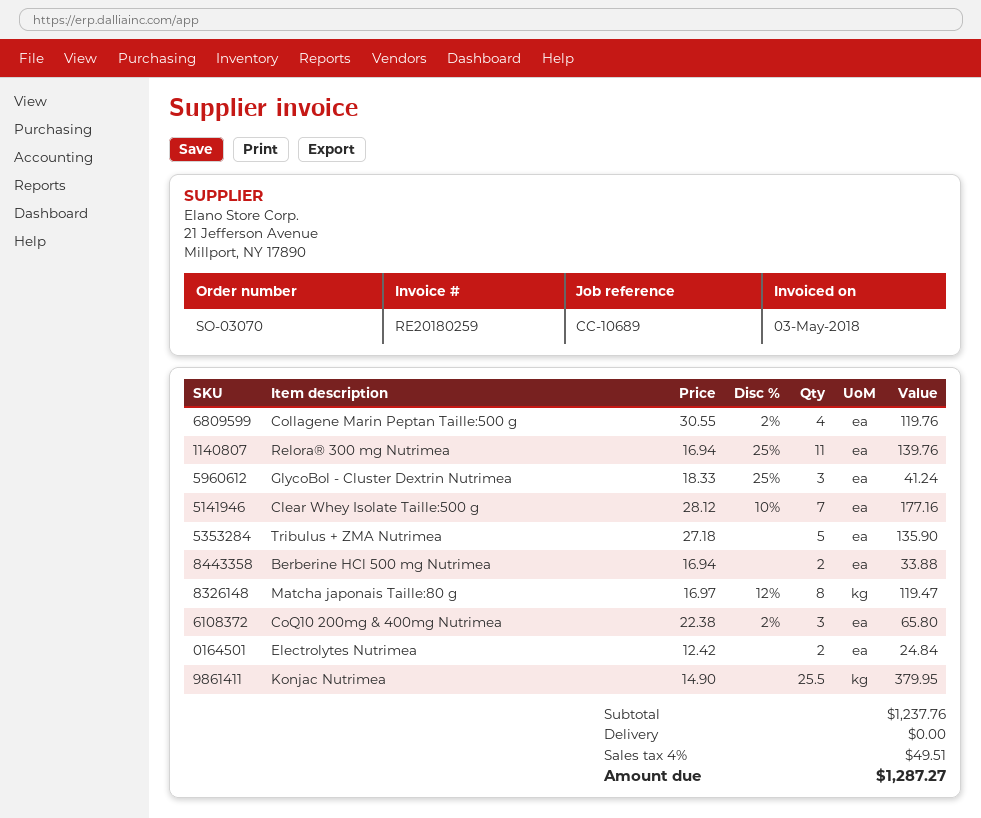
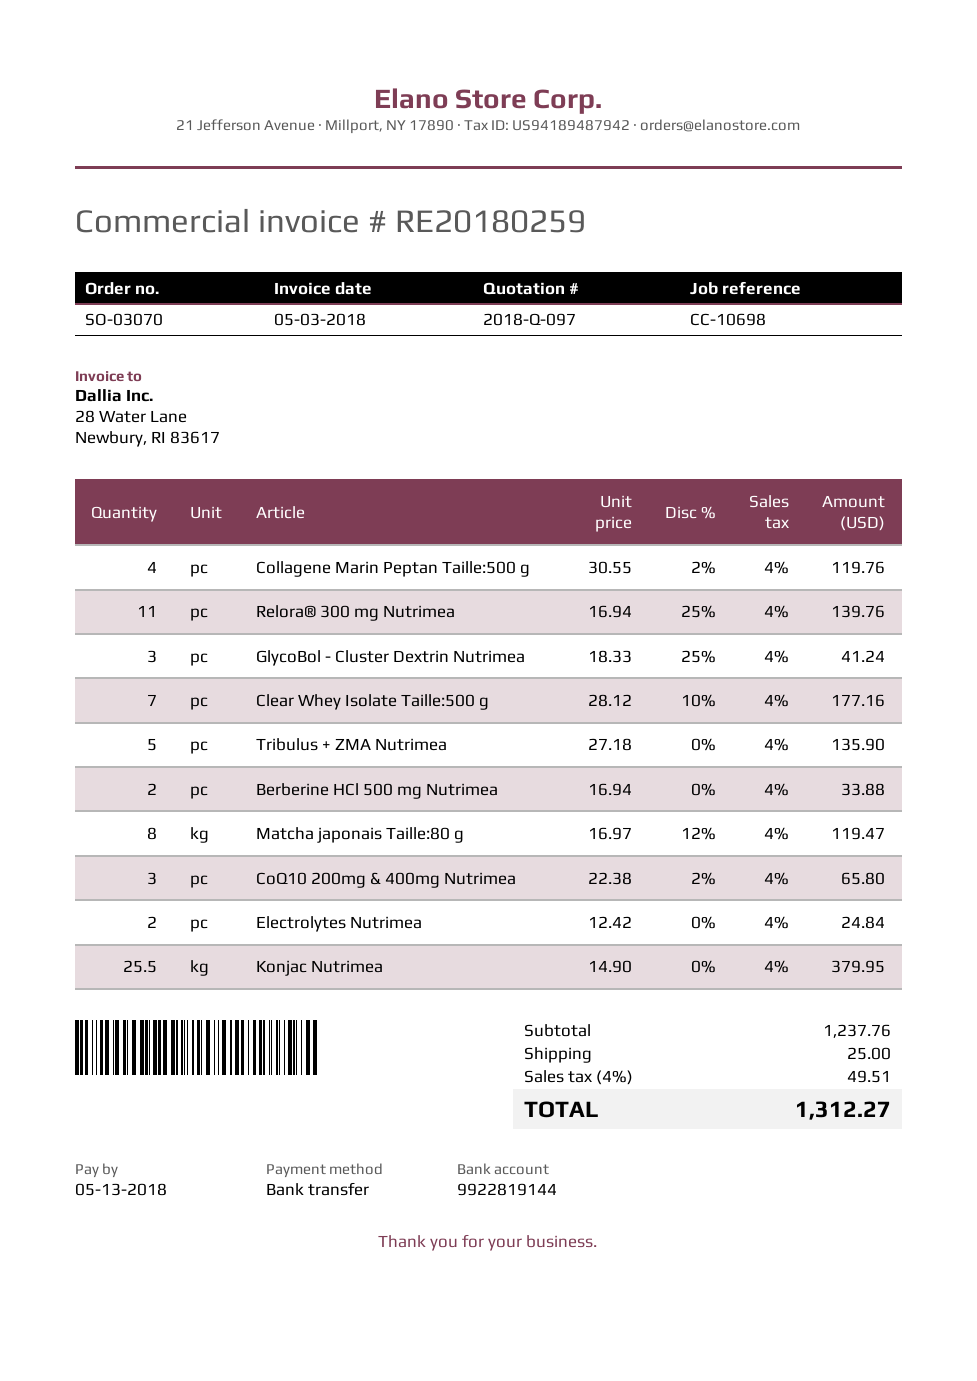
reference: CC-10689 -> CC-10698
shipping: 0.00 -> 25.00
total: 1287.27 -> 1312.27

